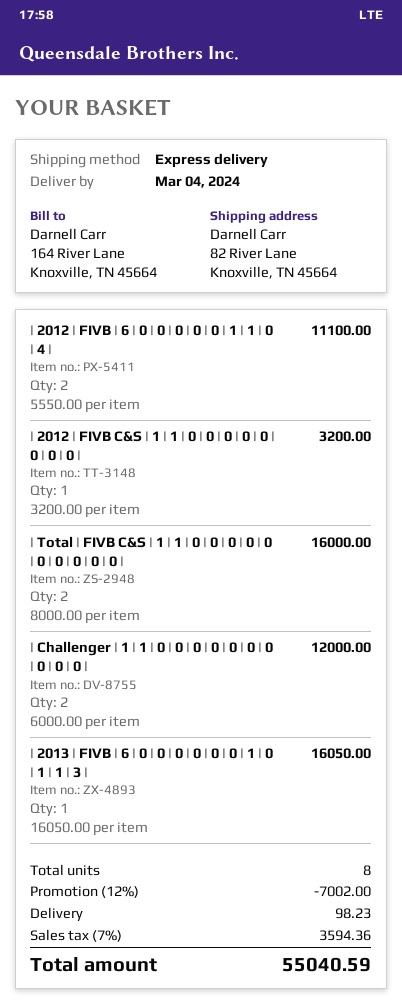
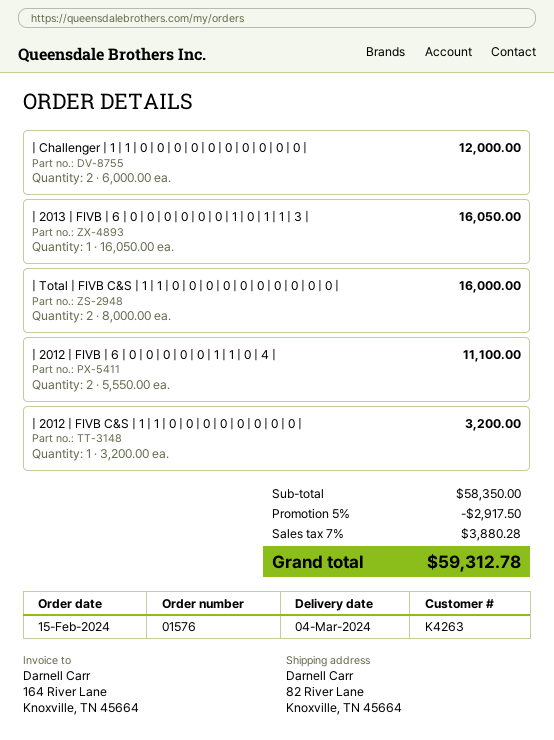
discount: 12% = 7002.00 -> 5% = 2917.50
shipping: 98.23 -> none
tax: 7% = 3594.36 -> 7% = 3880.28
total: 55040.59 -> 59312.78

